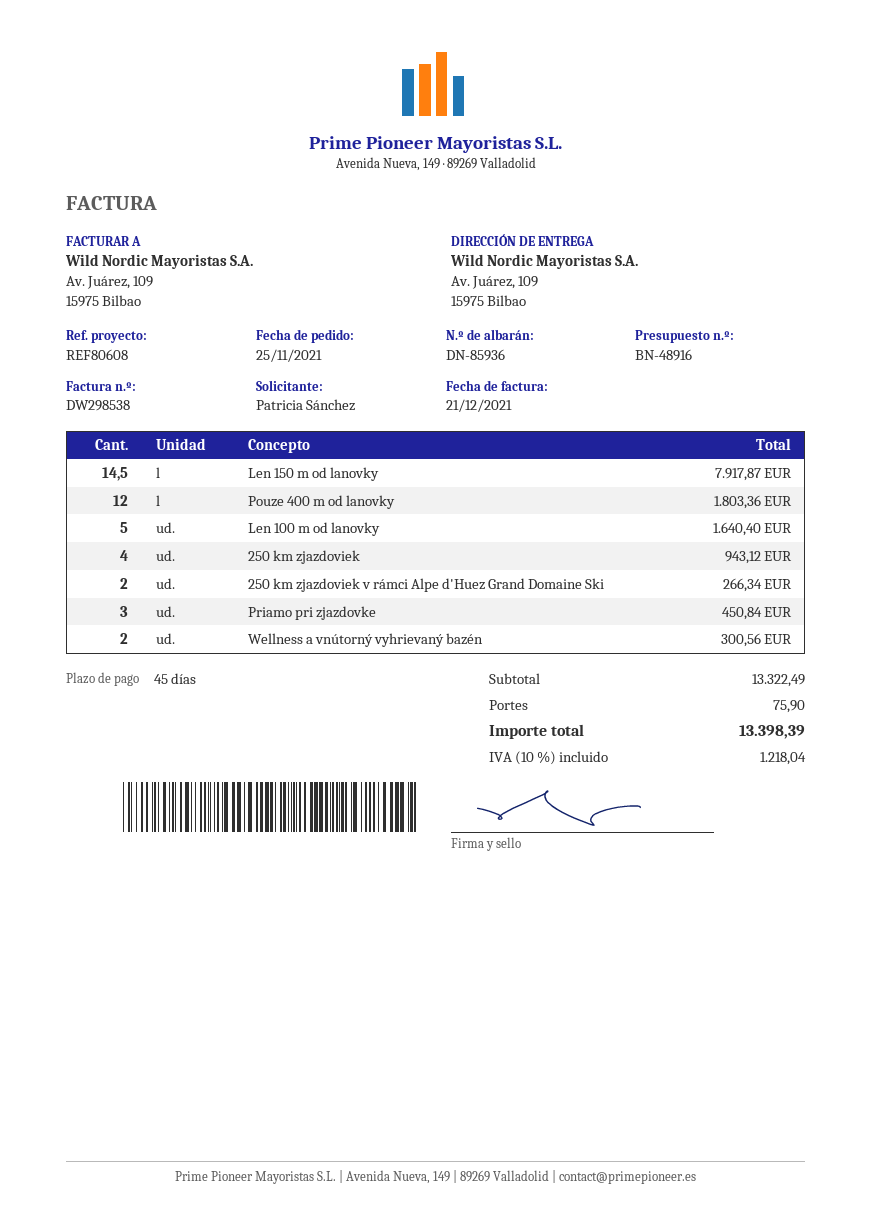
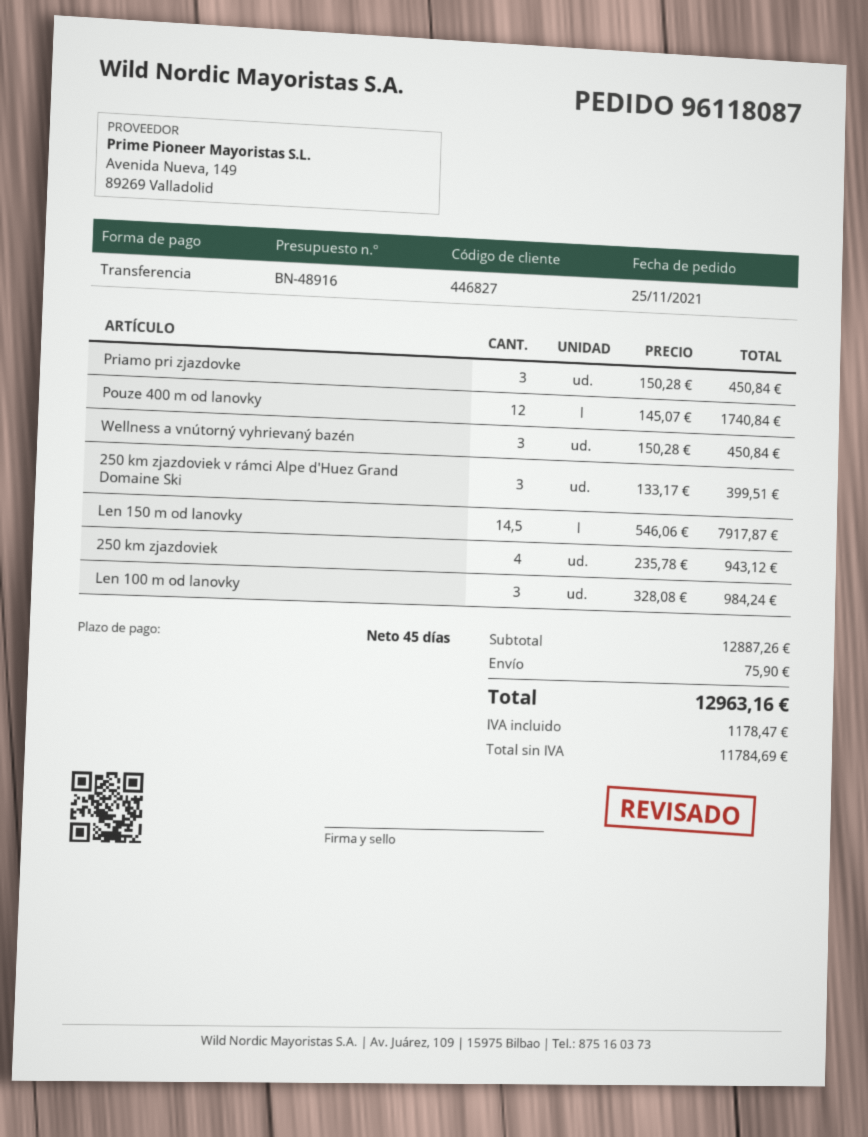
Pouze 400 m od lanovky: 12 for 1803.36 -> 12 for 1740.84
Len 100 m od lanovky: 5 for 1640.40 -> 3 for 984.24
250 km zjazdoviek v rámci Alpe d'Huez Grand Domaine Ski: 2 for 266.34 -> 3 for 399.51
Wellness a vnútorný vyhrievaný bazén: 2 for 300.56 -> 3 for 450.84
subtotal: 13322.49 -> 12887.26
tax: 1218.04 -> 1178.47
total: 13398.39 -> 12963.16

